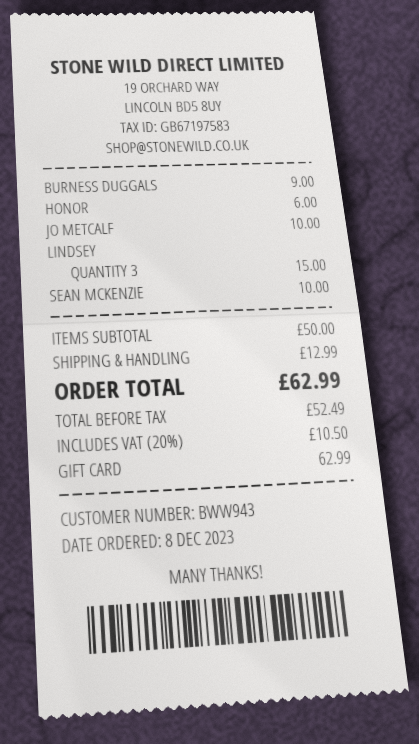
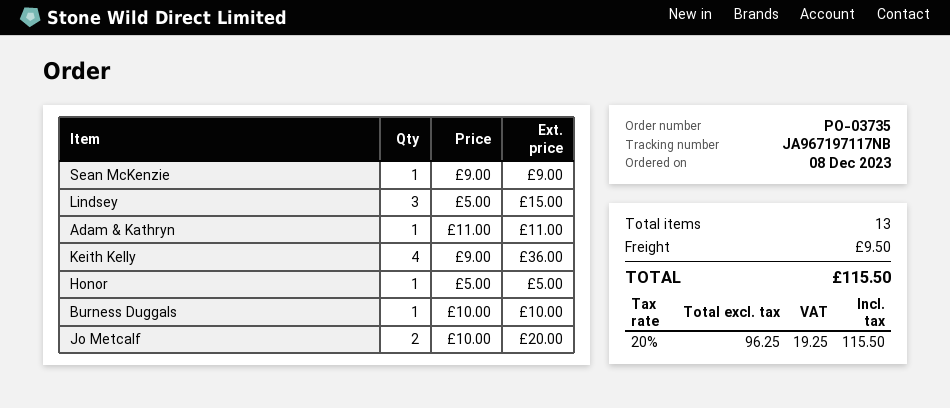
BURNESS DUGGALS: 1 for 9.00 -> 1 for 10.00
HONOR: 1 for 6.00 -> 1 for 5.00
JO METCALF: 1 for 10.00 -> 2 for 20.00
SEAN MCKENZIE: 1 for 10.00 -> 1 for 9.00
Adam & Kathryn: none -> 1 for 11.00
Keith Kelly: none -> 4 for 36.00
shipping: 12.99 -> 9.50
net: 52.49 -> 96.25
tax: 20% = 10.50 -> 20% = 19.25
total: 62.99 -> 115.50

